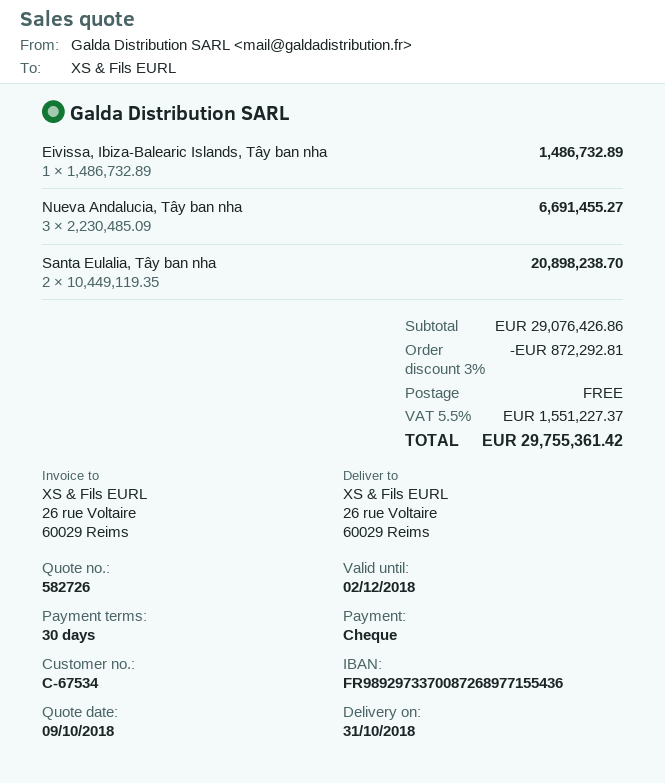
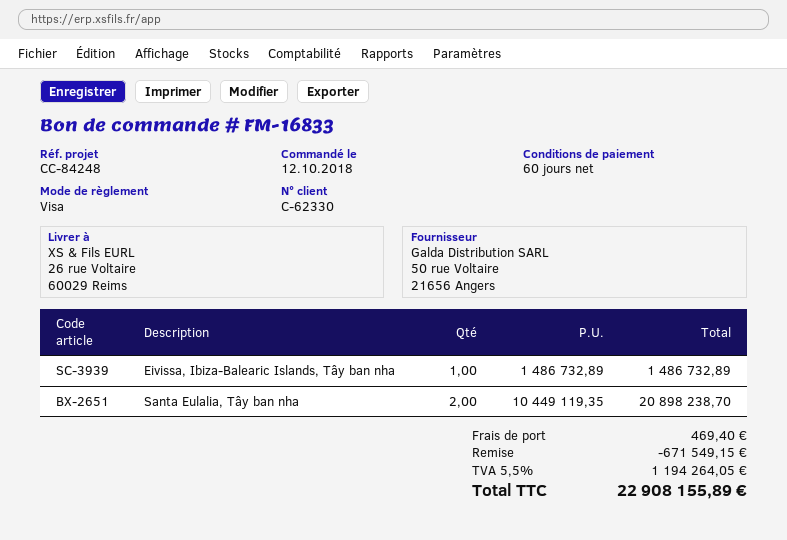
payment terms: 30 days -> 60 days
customer number: C-67534 -> C-62330
payment method: cheque -> Visa
Nueva Andalucia, Tây ban nha: 3 x 2230485.09 = 6691455.27 -> none
discount: 872292.81 -> 671549.15
shipping: 0.00 -> 469.40
tax: 5.5% = 1551227.37 -> 5.5% = 1194264.05
total: 29755361.42 -> 22908155.89

